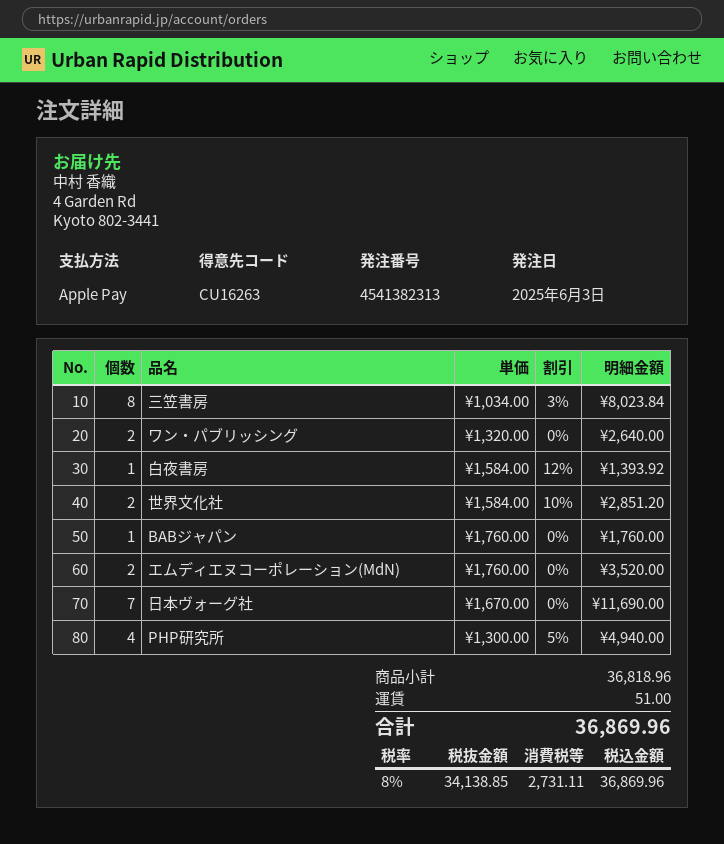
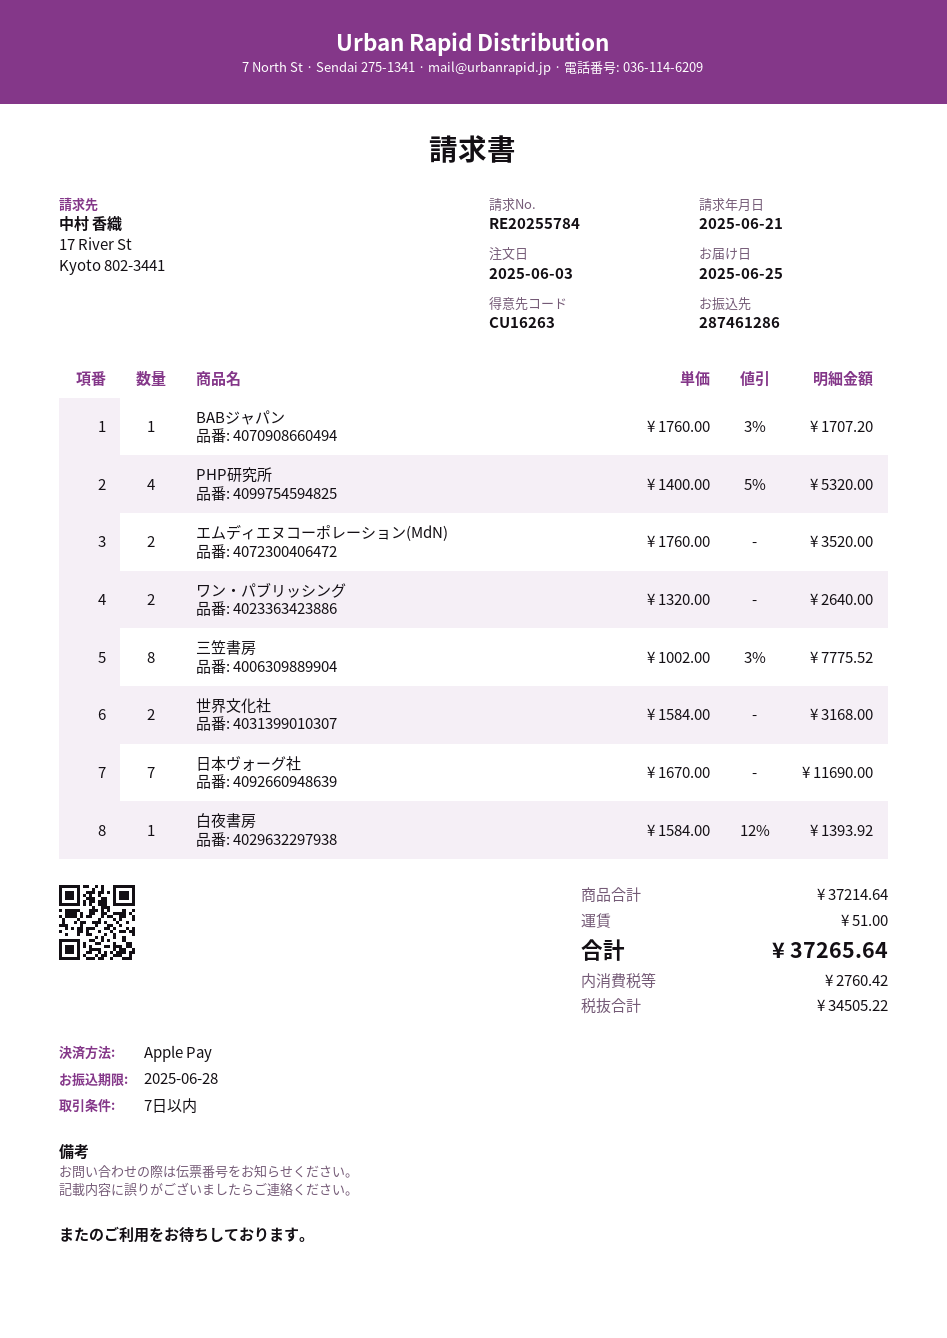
三笠書房: 8 x 1034.00 - 3% = 8023.84 -> 8 x 1002.00 - 3% = 7775.52
世界文化社: 2 x 1584.00 - 10% = 2851.20 -> 2 x 1584.00 = 3168.00
BABジャパン: 1 x 1760.00 = 1760.00 -> 1 x 1760.00 - 3% = 1707.20
PHP研究所: 4 x 1300.00 - 5% = 4940.00 -> 4 x 1400.00 - 5% = 5320.00
subtotal: 36818.96 -> 37214.64
net: 34138.85 -> 34505.22
tax: 2731.11 -> 2760.42
total: 36869.96 -> 37265.64

